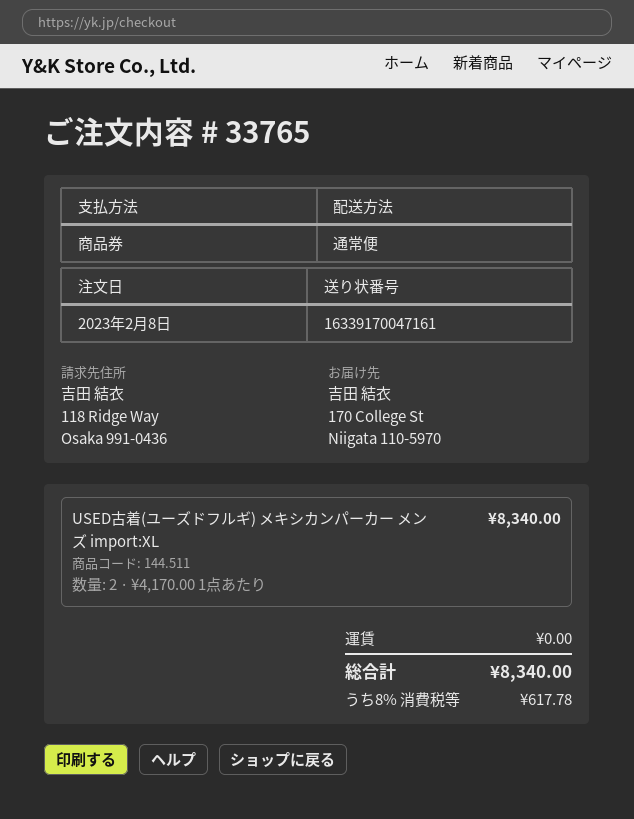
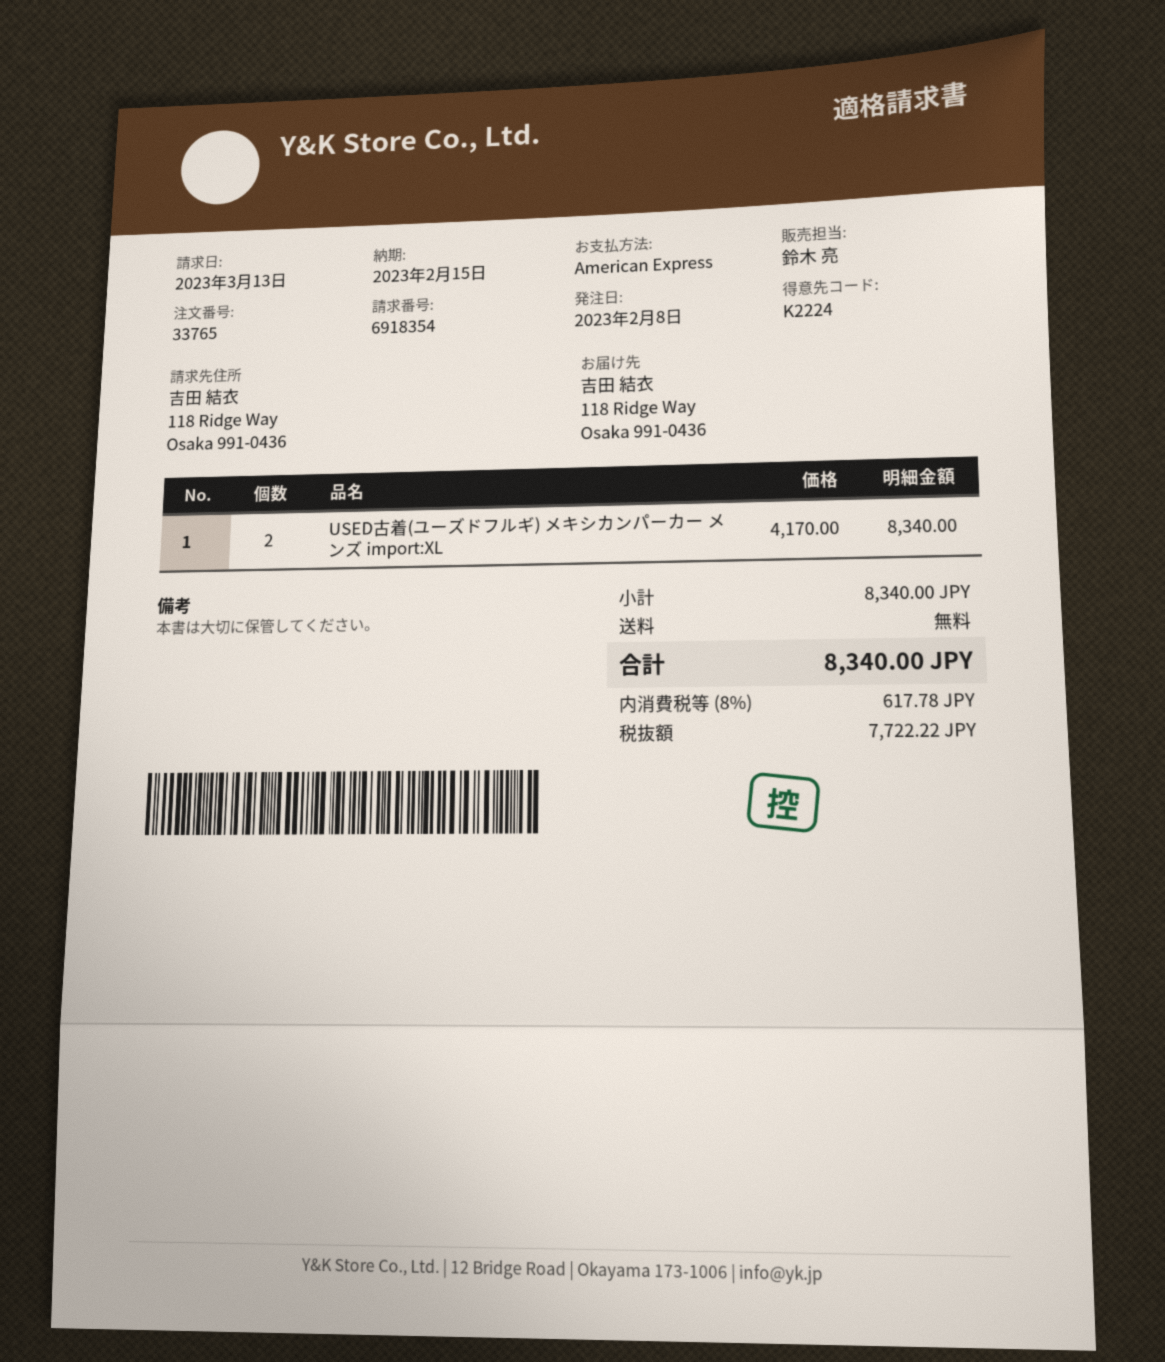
payment method: gift card -> American Express
ship to: 170 College St, Niigata 110-5970 -> 118 Ridge Way, Osaka 991-0436

